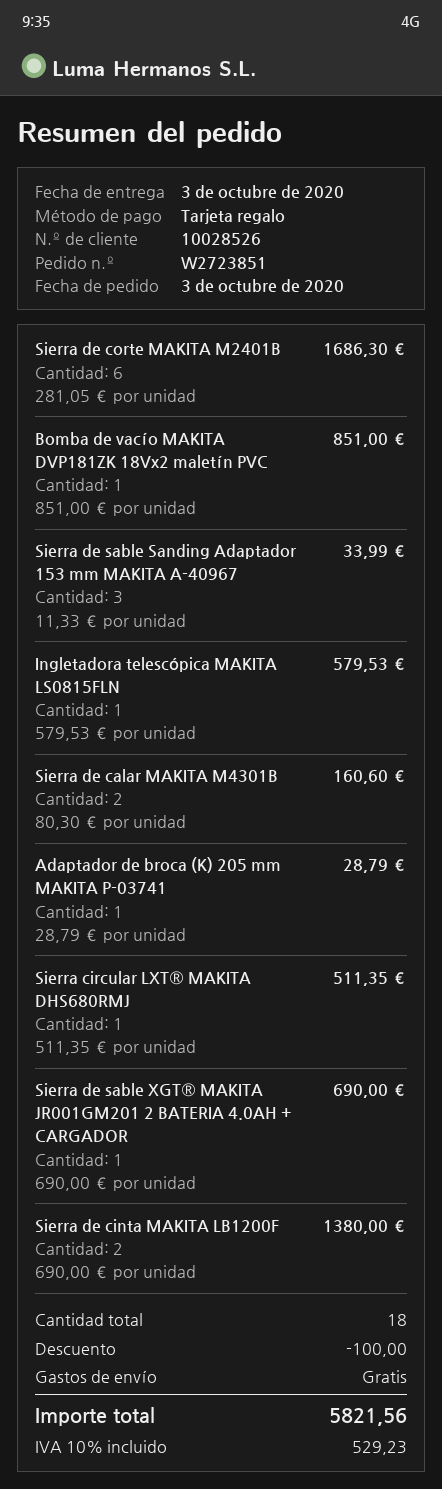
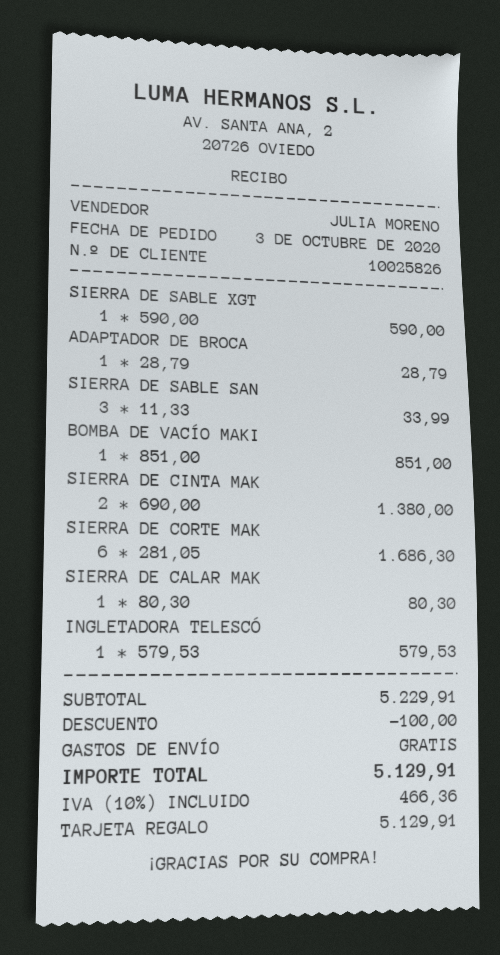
customer number: 10028526 -> 10025826
Sierra de calar MAKITA M4301B: 2 x 80.30 = 160.60 -> 1 x 80.30 = 80.30
Sierra circular LXT® MAKITA DHS680RMJ: 1 x 511.35 = 511.35 -> none
Sierra de sable XGT® MAKITA JR001GM201 2 BATERIA 4.0AH + CARGADOR: 1 x 690.00 = 690.00 -> 1 x 590.00 = 590.00
tax: 10% = 529.23 -> 10% = 466.36
total: 5821.56 -> 5129.91

